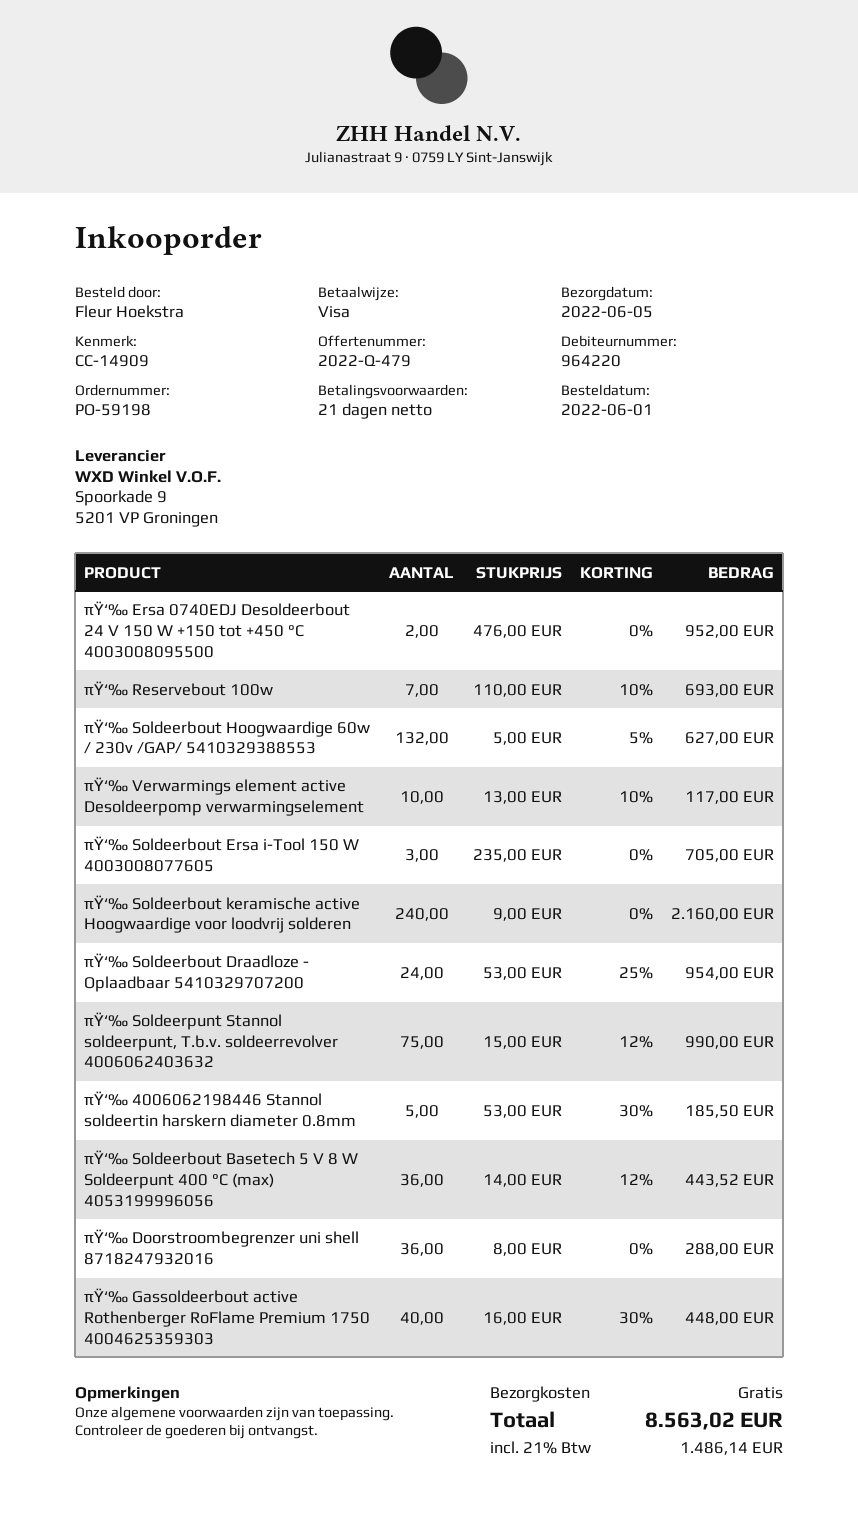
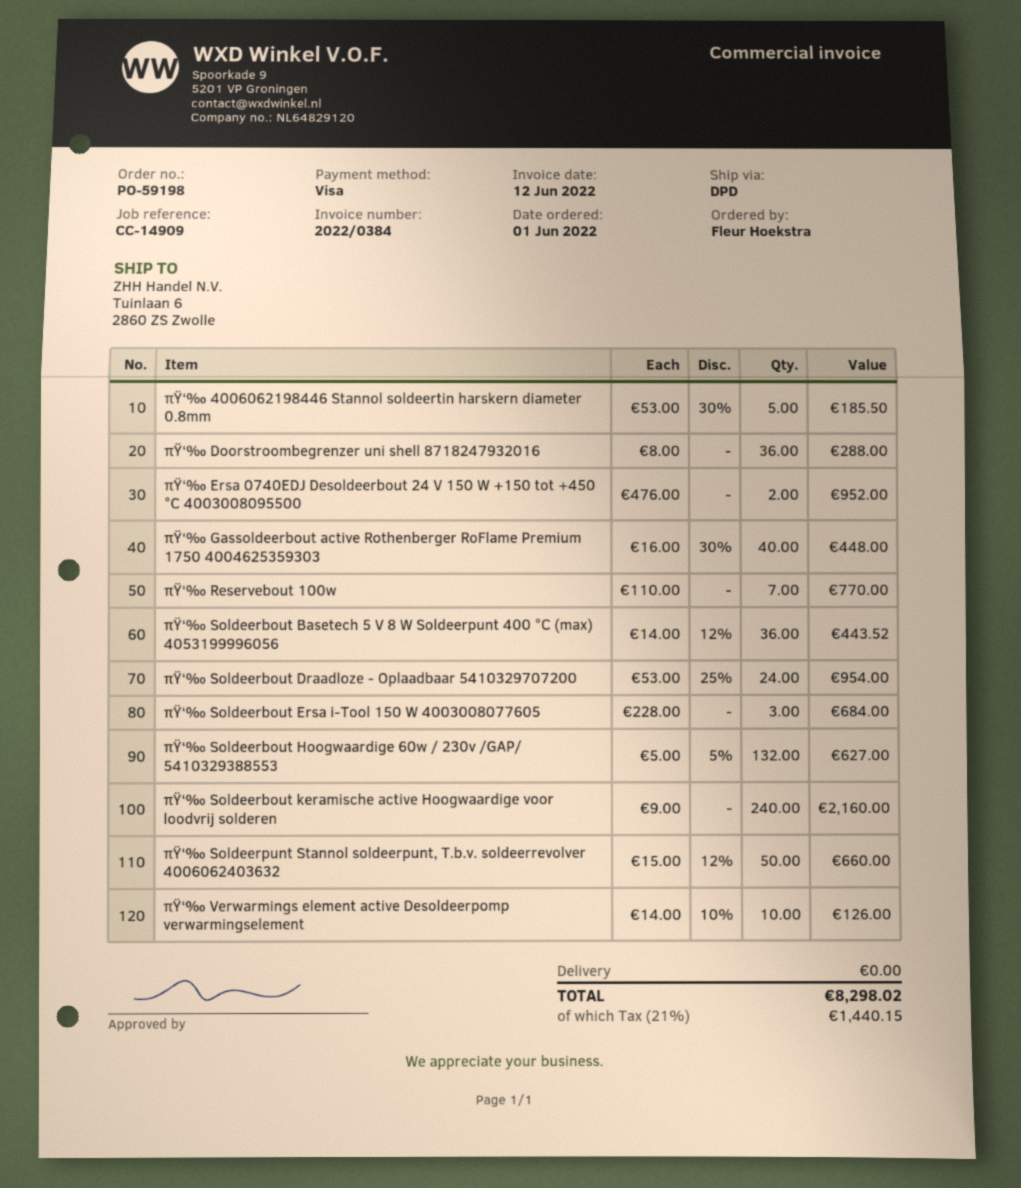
πŸ‘‰ Reservebout 100w: 7 x 110.00 - 10% = 693.00 -> 7 x 110.00 = 770.00
πŸ‘‰ Verwarmings element active Desoldeerpomp verwarmingselement: 10 x 13.00 - 10% = 117.00 -> 10 x 14.00 - 10% = 126.00
πŸ‘‰ Soldeerbout Ersa i-Tool 150 W 4003008077605: 3 x 235.00 = 705.00 -> 3 x 228.00 = 684.00
πŸ‘‰ Soldeerpunt Stannol soldeerpunt, T.b.v. soldeerrevolver 4006062403632: 75 x 15.00 - 12% = 990.00 -> 50 x 15.00 - 12% = 660.00
tax: 21% = 1486.14 -> 21% = 1440.15
total: 8563.02 -> 8298.02

